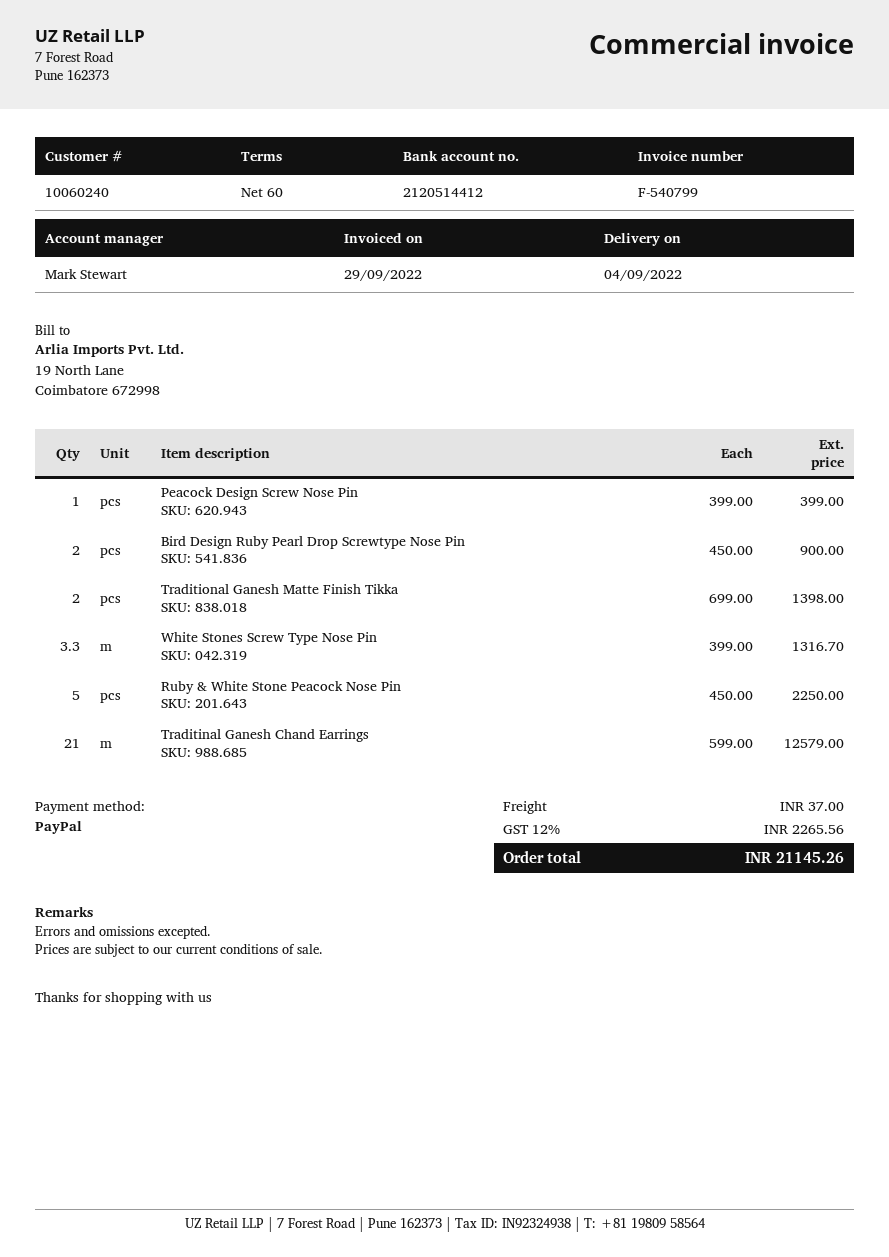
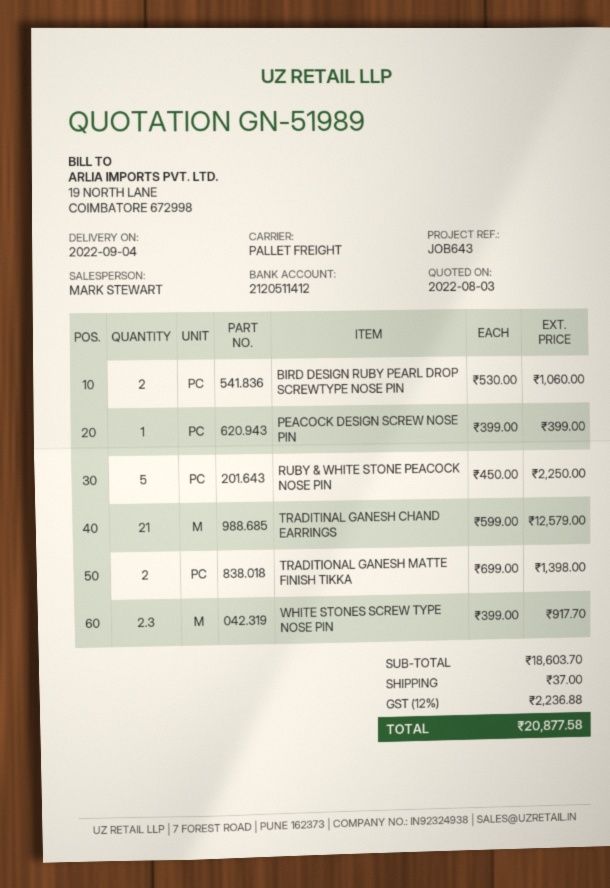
bank account: 2120514412 -> 2120511412
Bird Design Ruby Pearl Drop Screwtype Nose Pin: 2 x 450.00 = 900.00 -> 2 x 530.00 = 1060.00
White Stones Screw Type Nose Pin: 3.3 x 399.00 = 1316.70 -> 2.3 x 399.00 = 917.70
tax: 12% = 2265.56 -> 12% = 2236.88
total: 21145.26 -> 20877.58

